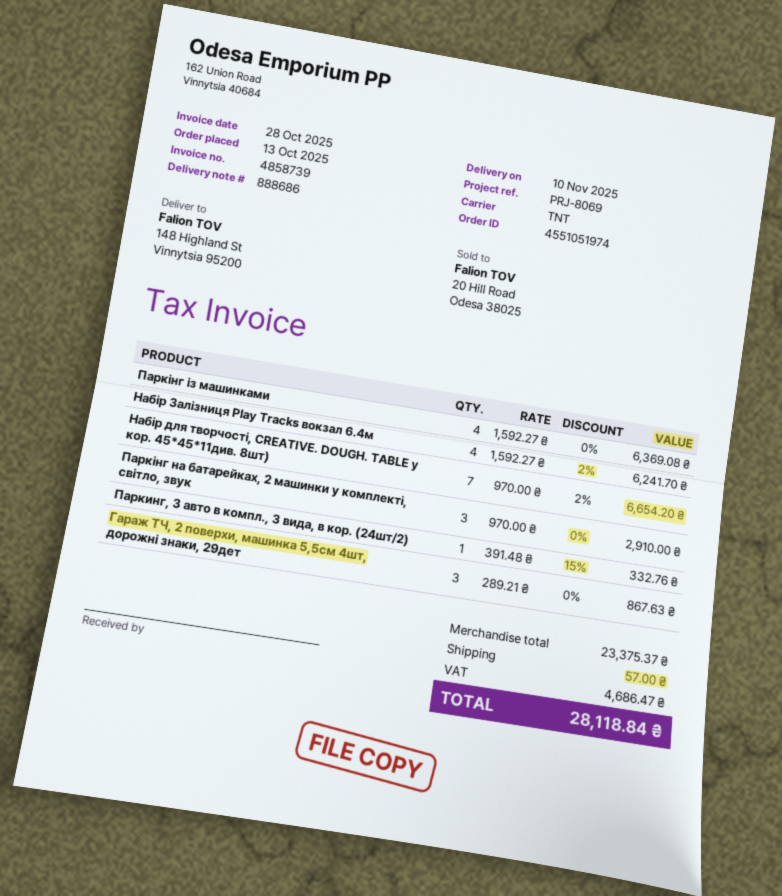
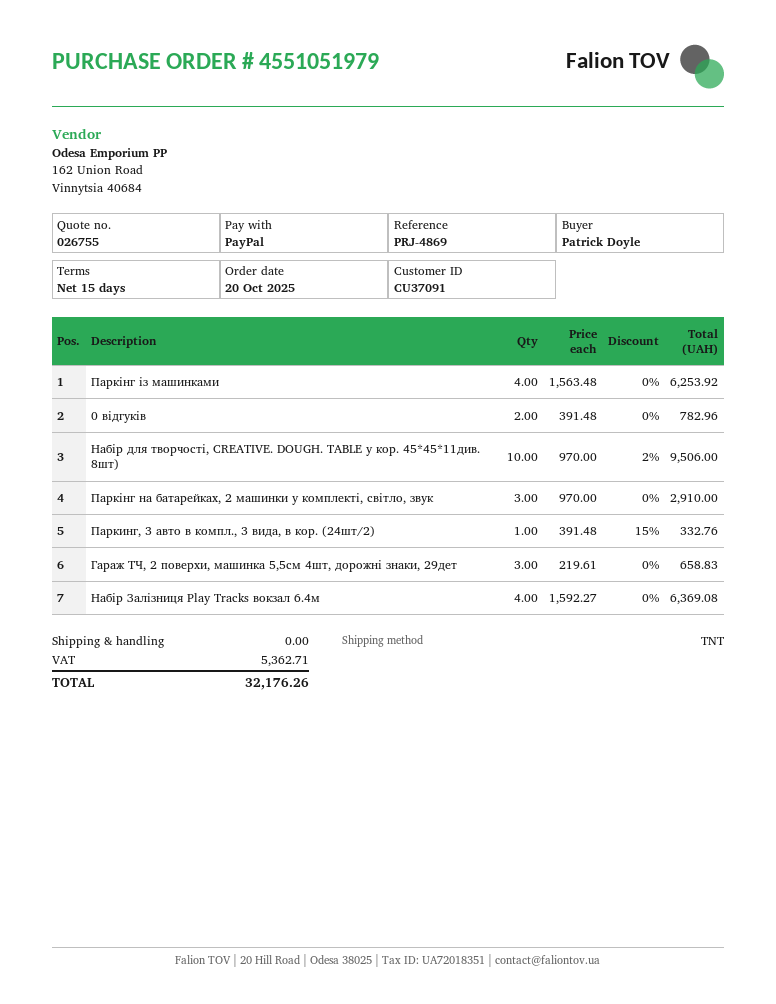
order number: 4551051974 -> 4551051979
order date: 2025-10-13 -> 2025-10-20
reference: PRJ-8069 -> PRJ-4869
Паркінг із машинками: 4 x 1592.27 = 6369.08 -> 4 x 1563.48 = 6253.92
Набір Залізниця Play Tracks вокзал 6.4м: 4 x 1592.27 - 2% = 6241.70 -> 4 x 1592.27 = 6369.08
Набір для творчості, CREATIVE. DOUGH. TABLE у кор. 45*45*11див. 8шт): 7 x 970.00 - 2% = 6654.20 -> 10 x 970.00 - 2% = 9506.00
Гараж ТЧ, 2 поверхи, машинка 5,5см 4шт, дорожні знаки, 29дет: 3 x 289.21 = 867.63 -> 3 x 219.61 = 658.83
0 відгуків: none -> 2 x 391.48 = 782.96
shipping: 57.00 -> 0.00
tax: 4686.47 -> 5362.71
total: 28118.84 -> 32176.26

